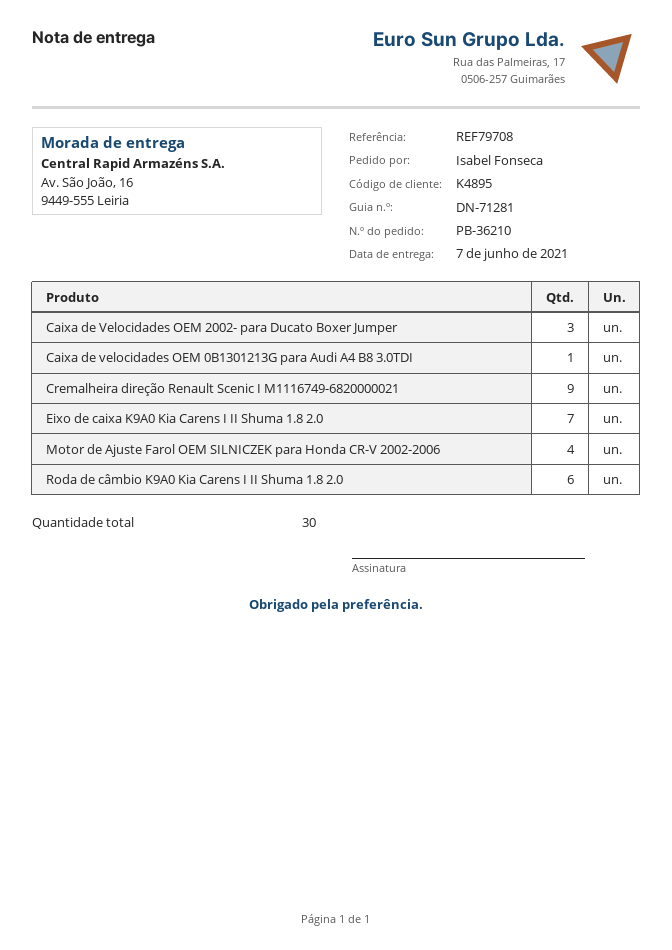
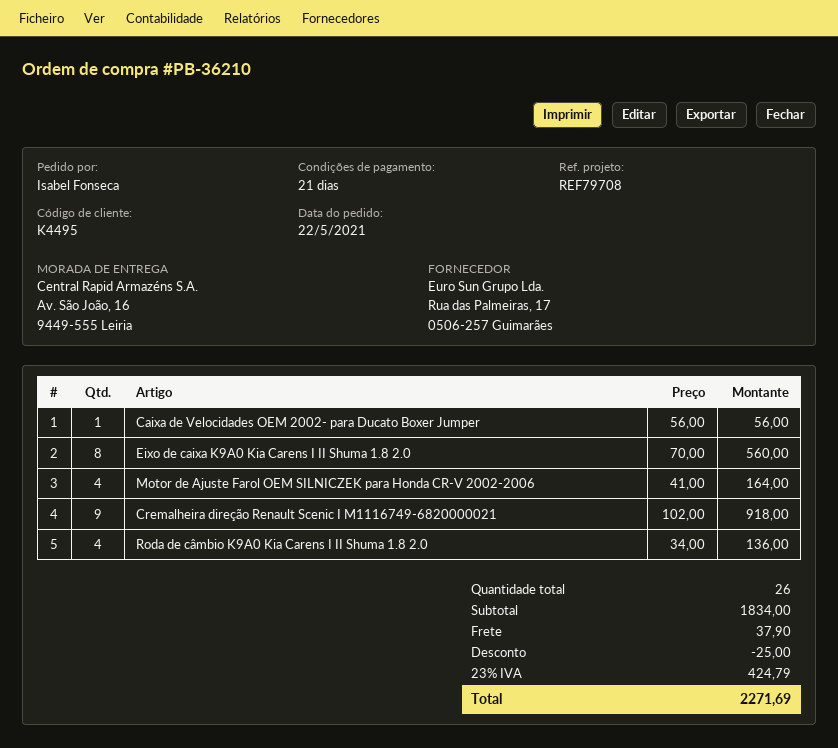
customer number: K4895 -> K4495
Caixa de Velocidades OEM 2002- para Ducato Boxer Jumper: 3 -> 1
Caixa de velocidades OEM 0B1301213G para Audi A4 B8 3.0TDI: 1 -> none
Eixo de caixa K9A0 Kia Carens I II Shuma 1.8 2.0: 7 -> 8
Roda de câmbio K9A0 Kia Carens I II Shuma 1.8 2.0: 6 -> 4
total quantity: 30 -> 26

